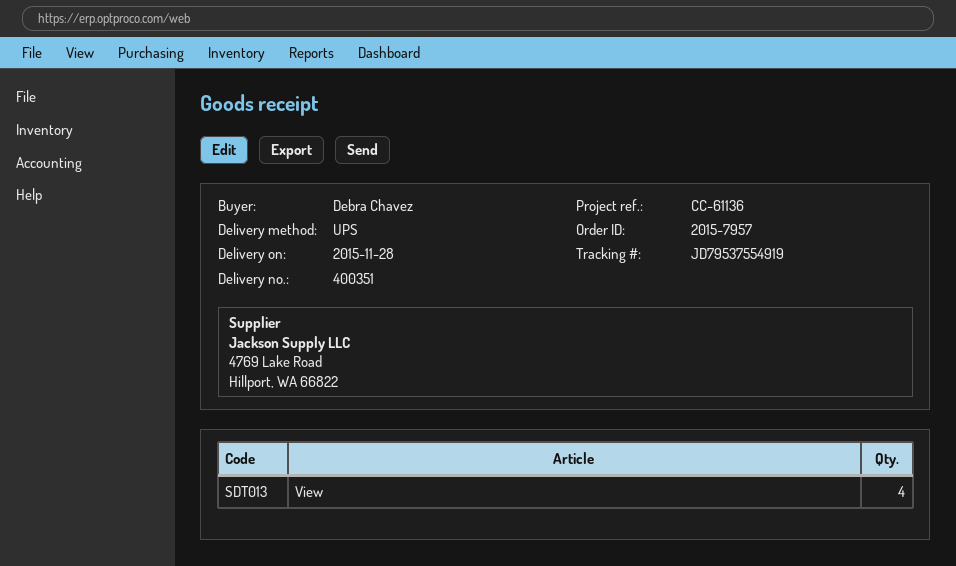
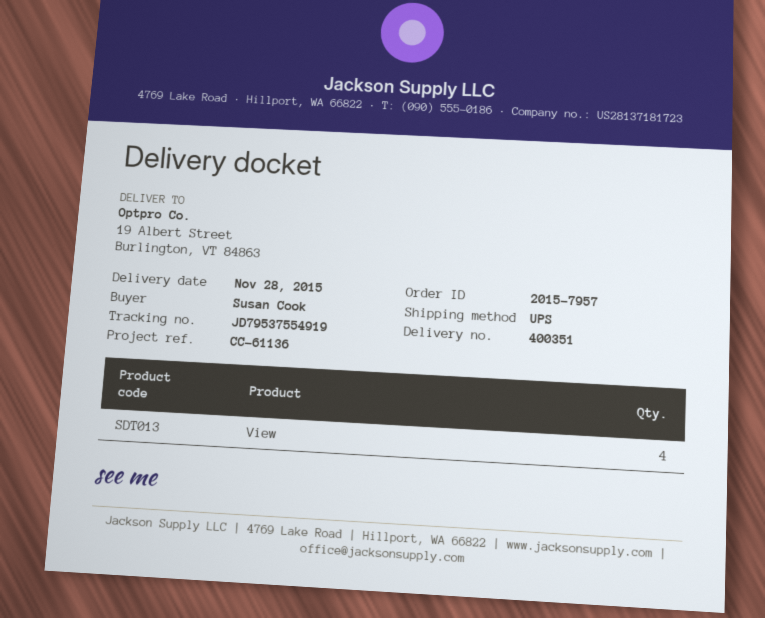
ordered by: Debra Chavez -> Susan Cook

